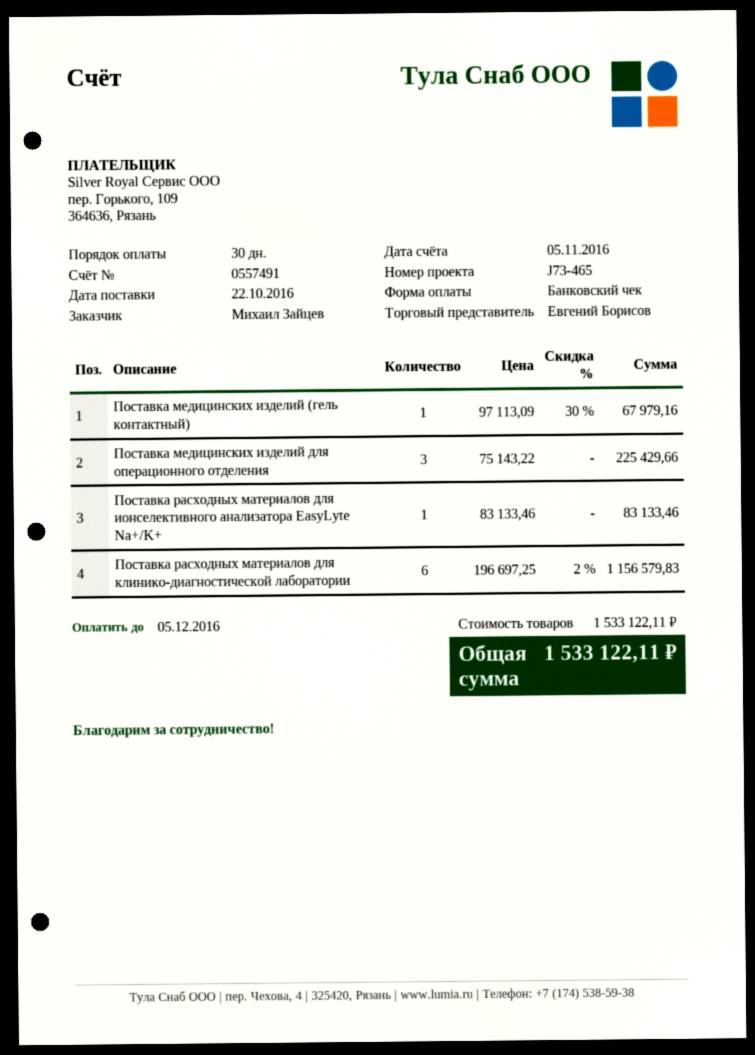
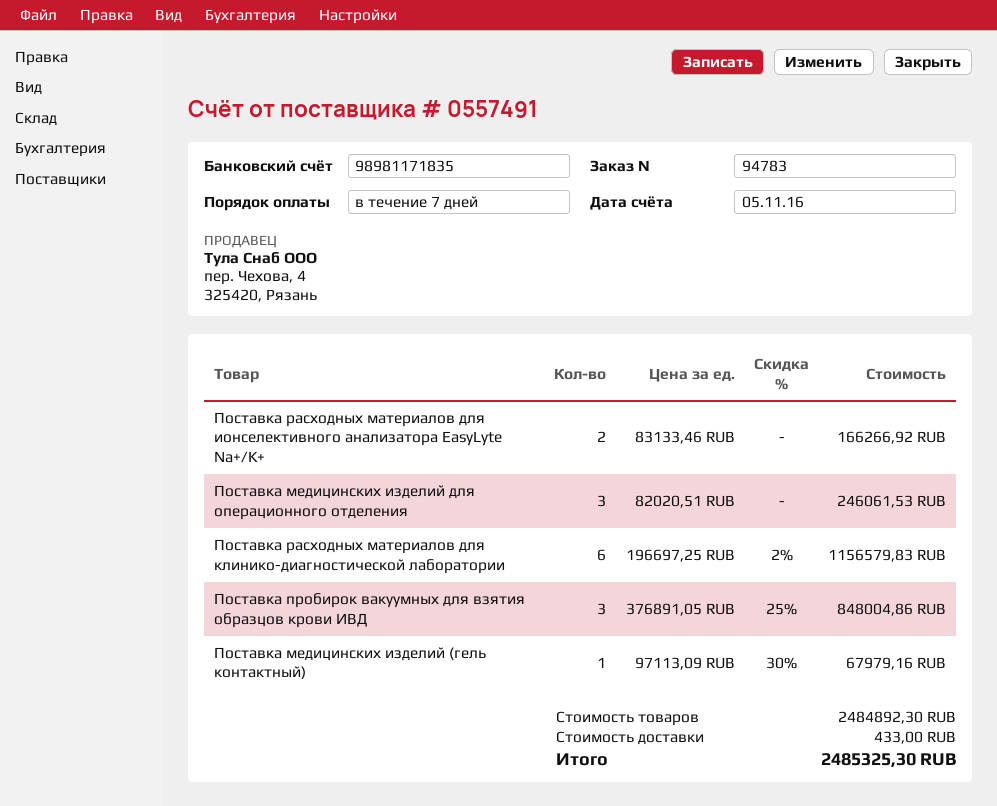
payment terms: 30 days -> 7 days
Поставка медицинских изделий для операционного отделения: 3 x 75143.22 = 225429.66 -> 3 x 82020.51 = 246061.53
Поставка расходных материалов для ионселективного анализатора EasyLyte Na+/K+: 1 x 83133.46 = 83133.46 -> 2 x 83133.46 = 166266.92
Поставка пробирок вакуумных для взятия образцов крови ИВД: none -> 3 x 376891.05 - 25% = 848004.86
subtotal: 1533122.11 -> 2484892.30
shipping: none -> 433.00
total: 1533122.11 -> 2485325.30

